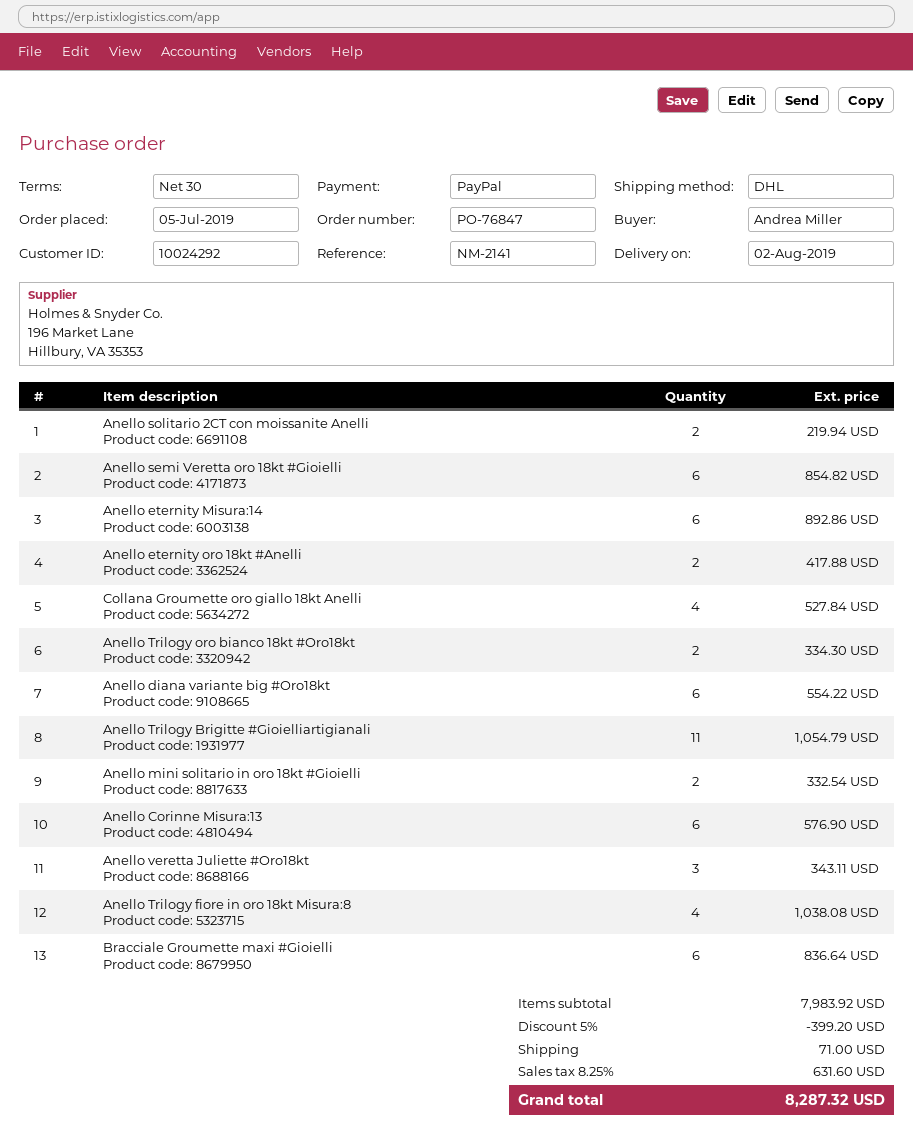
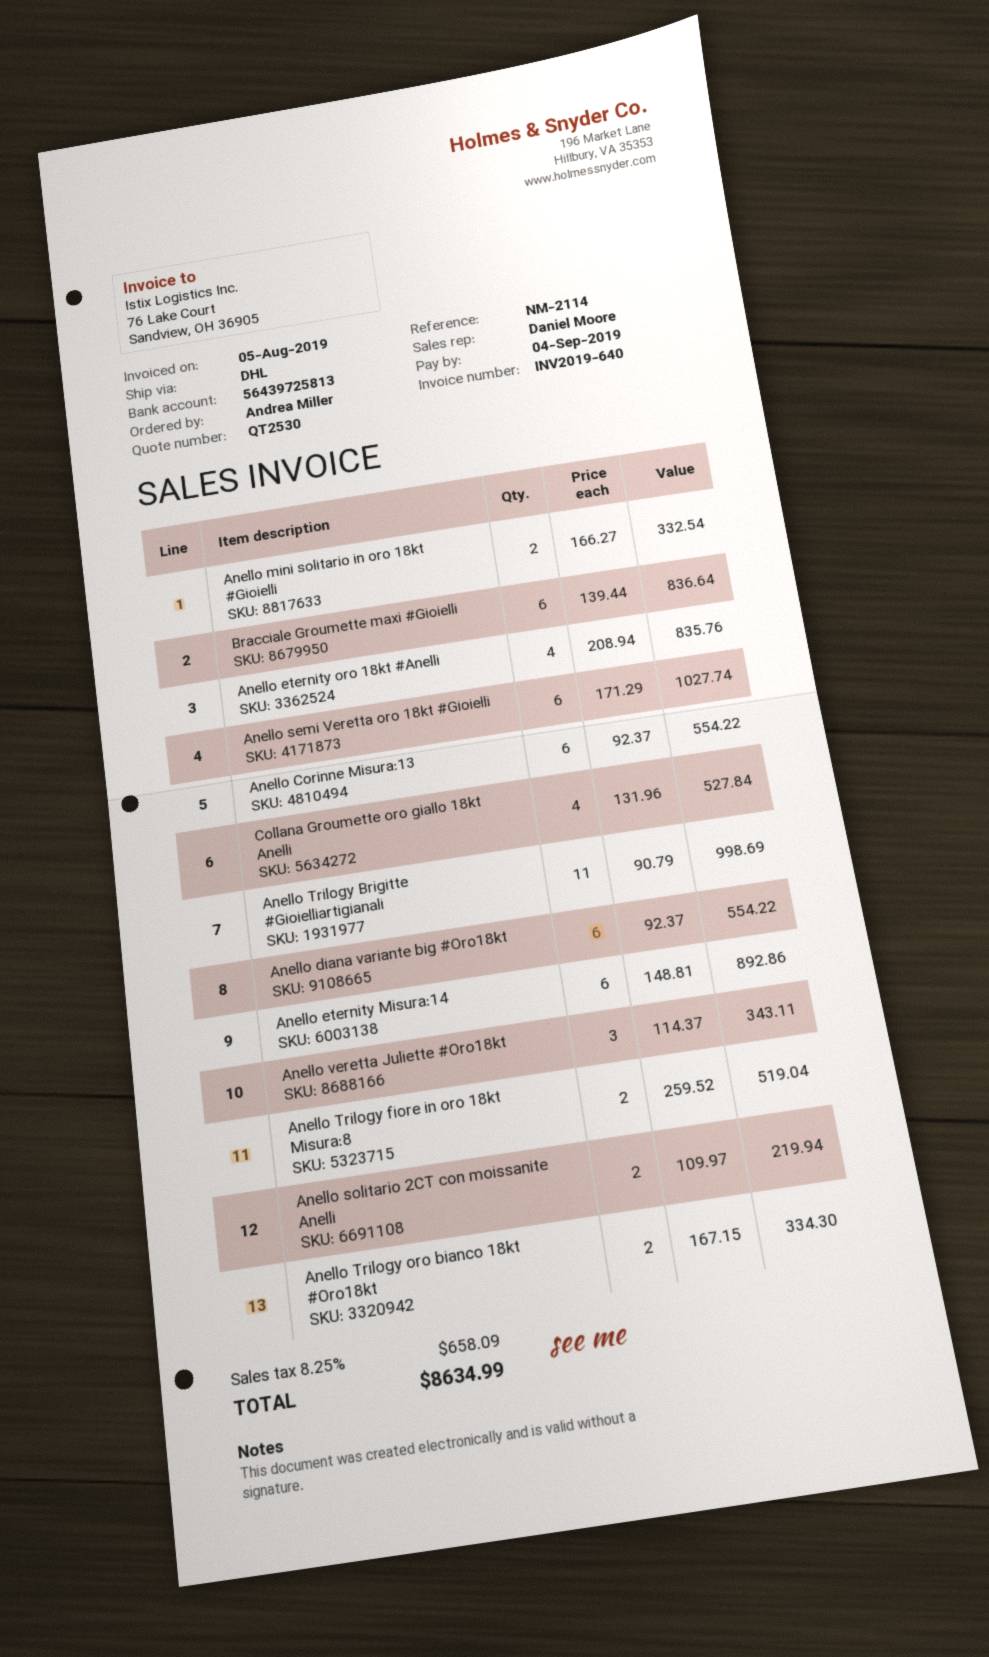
reference: NM-2141 -> NM-2114
Anello semi Veretta oro 18kt #Gioielli: 6 for 854.82 -> 6 for 1027.74
Anello eternity oro 18kt #Anelli: 2 for 417.88 -> 4 for 835.76
Anello Trilogy Brigitte #Gioielliartigianali: 11 for 1054.79 -> 11 for 998.69
Anello Corinne Misura:13: 6 for 576.90 -> 6 for 554.22
Anello Trilogy fiore in oro 18kt Misura:8: 4 for 1038.08 -> 2 for 519.04
discount: 5% = 399.20 -> none
shipping: 71.00 -> none
tax: 8.25% = 631.60 -> 8.25% = 658.09
total: 8287.32 -> 8634.99

